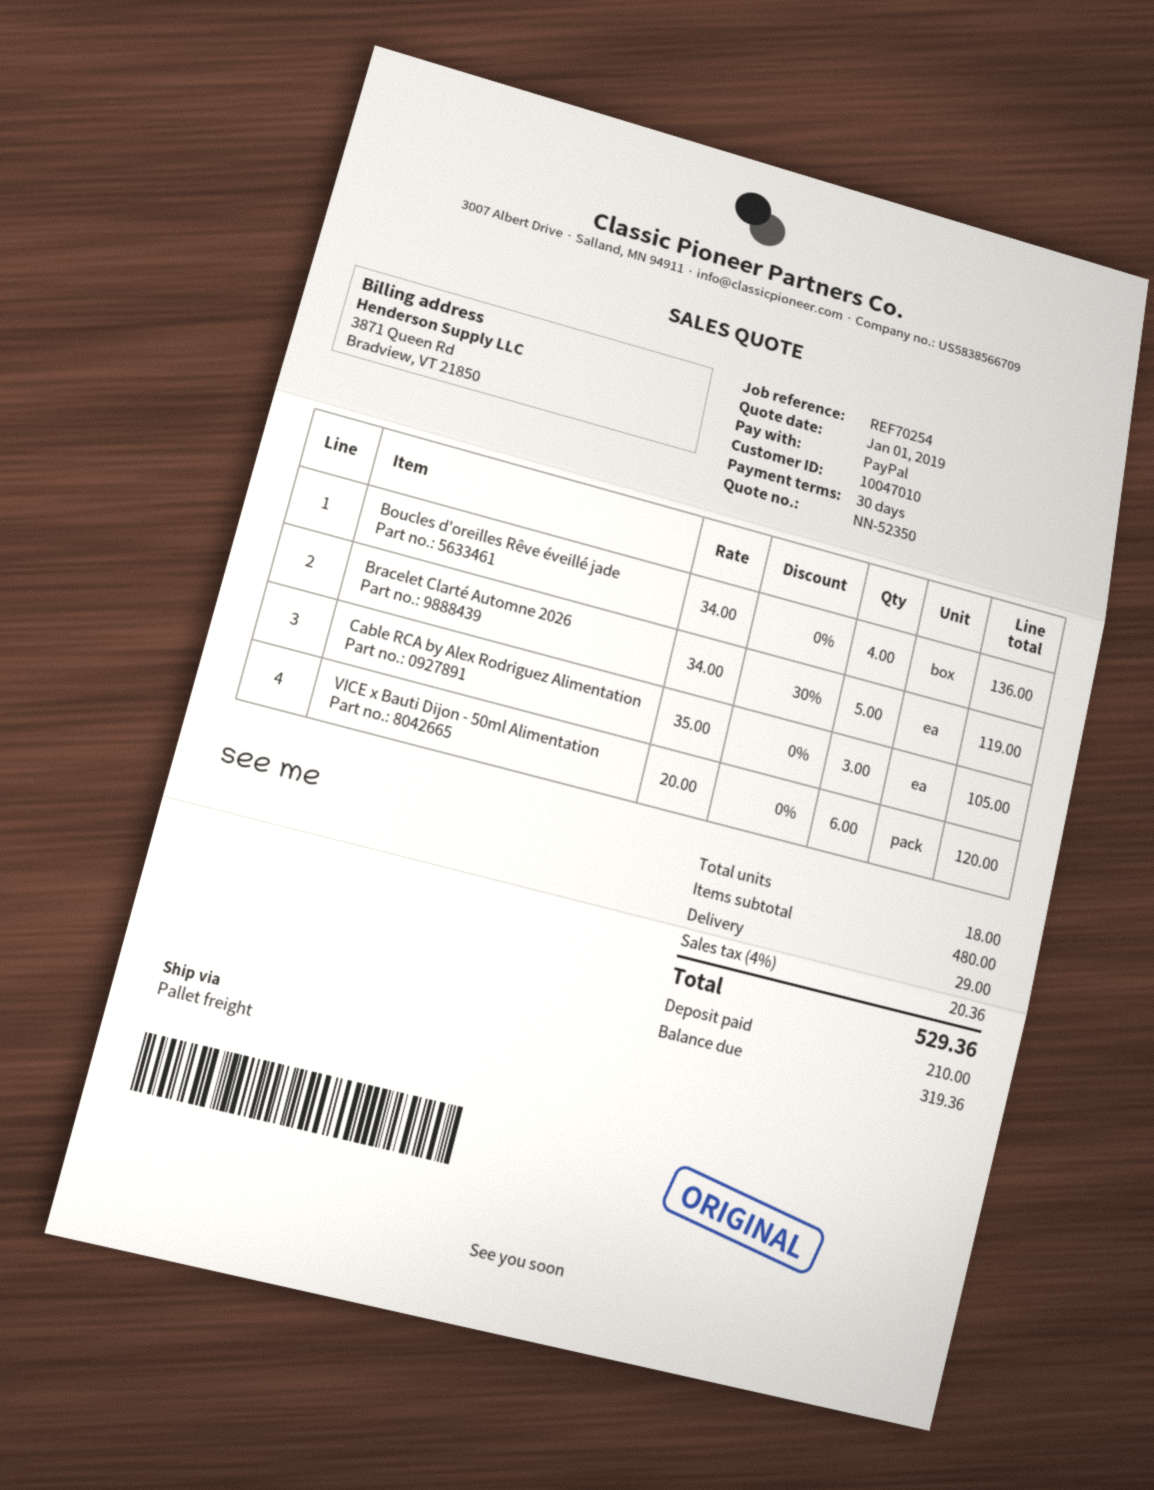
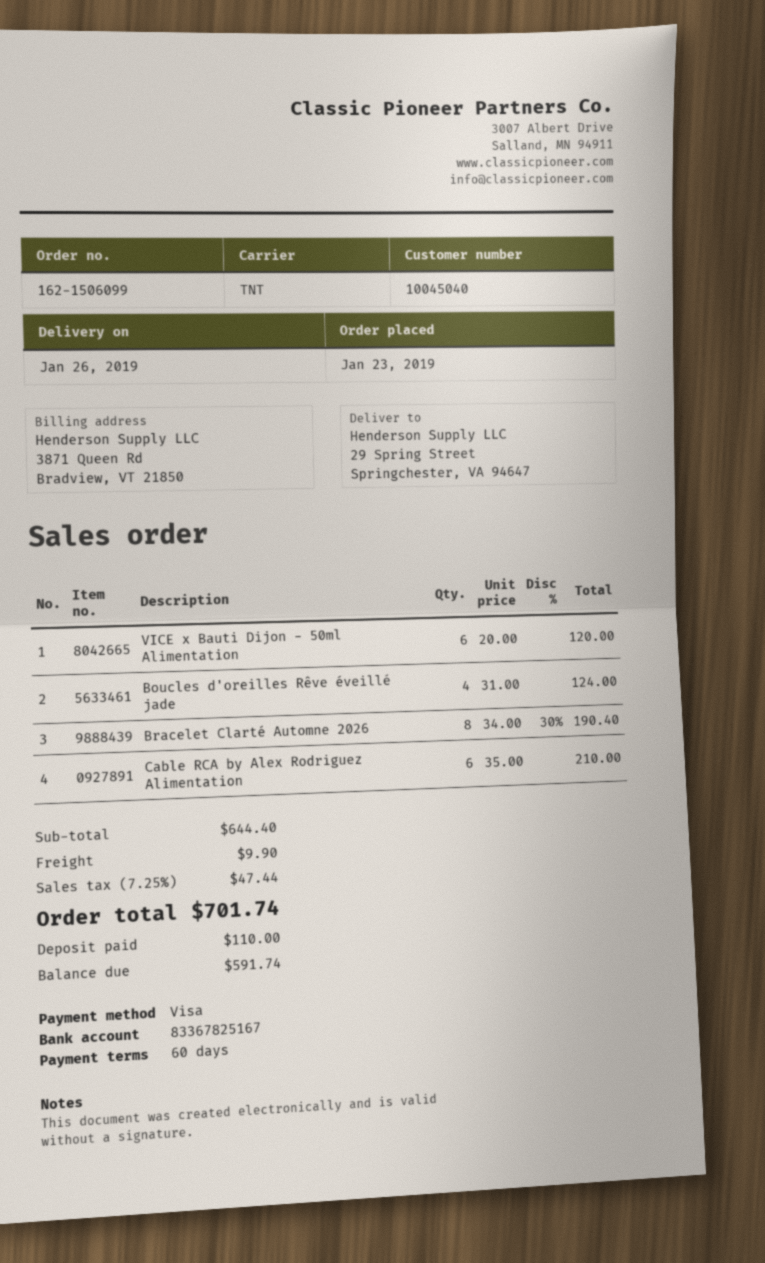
payment terms: 30 days -> 60 days
customer number: 10047010 -> 10045040
payment method: PayPal -> Visa
shipping method: pallet freight -> TNT
Boucles d'oreilles Rêve éveillé jade: 4 x 34.00 = 136.00 -> 4 x 31.00 = 124.00
Bracelet Clarté Automne 2026: 5 x 34.00 - 30% = 119.00 -> 8 x 34.00 - 30% = 190.40
Cable RCA by Alex Rodriguez Alimentation: 3 x 35.00 = 105.00 -> 6 x 35.00 = 210.00
subtotal: 480.00 -> 644.40
shipping: 29.00 -> 9.90
tax: 4% = 20.36 -> 7.25% = 47.44
total: 529.36 -> 701.74
deposit: 210.00 -> 110.00
balance: 319.36 -> 591.74

